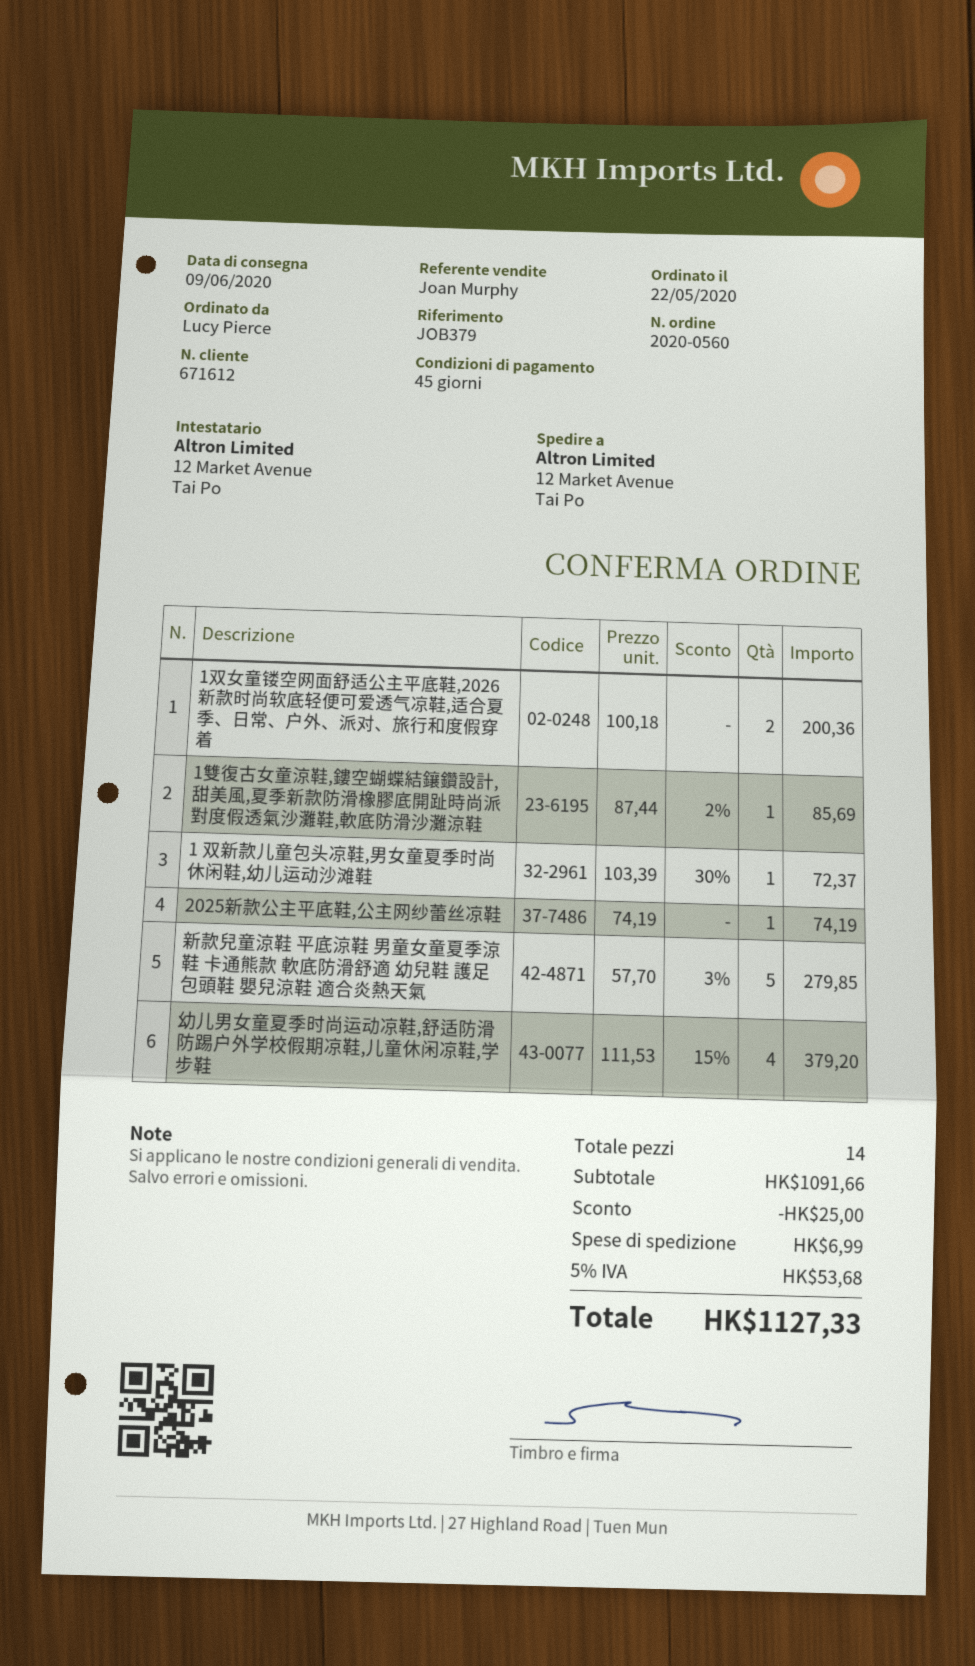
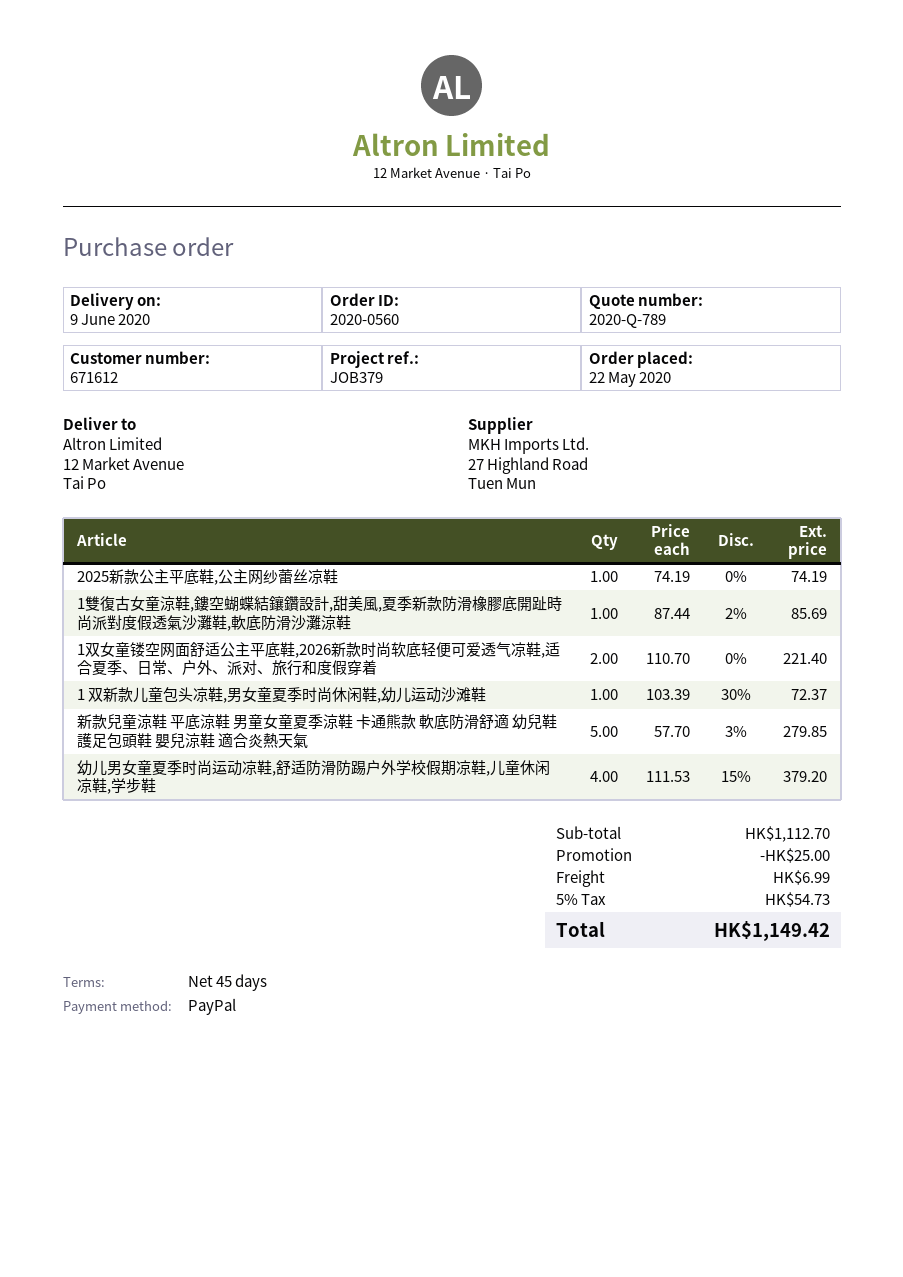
1双女童镂空网面舒适公主平底鞋,2026新款时尚软底轻便可爱透气凉鞋,适合夏季、日常、户外、派对、旅行和度假穿着: 2 x 100.18 = 200.36 -> 2 x 110.70 = 221.40
subtotal: 1091.66 -> 1112.70
tax: 5% = 53.68 -> 5% = 54.73
total: 1127.33 -> 1149.42

